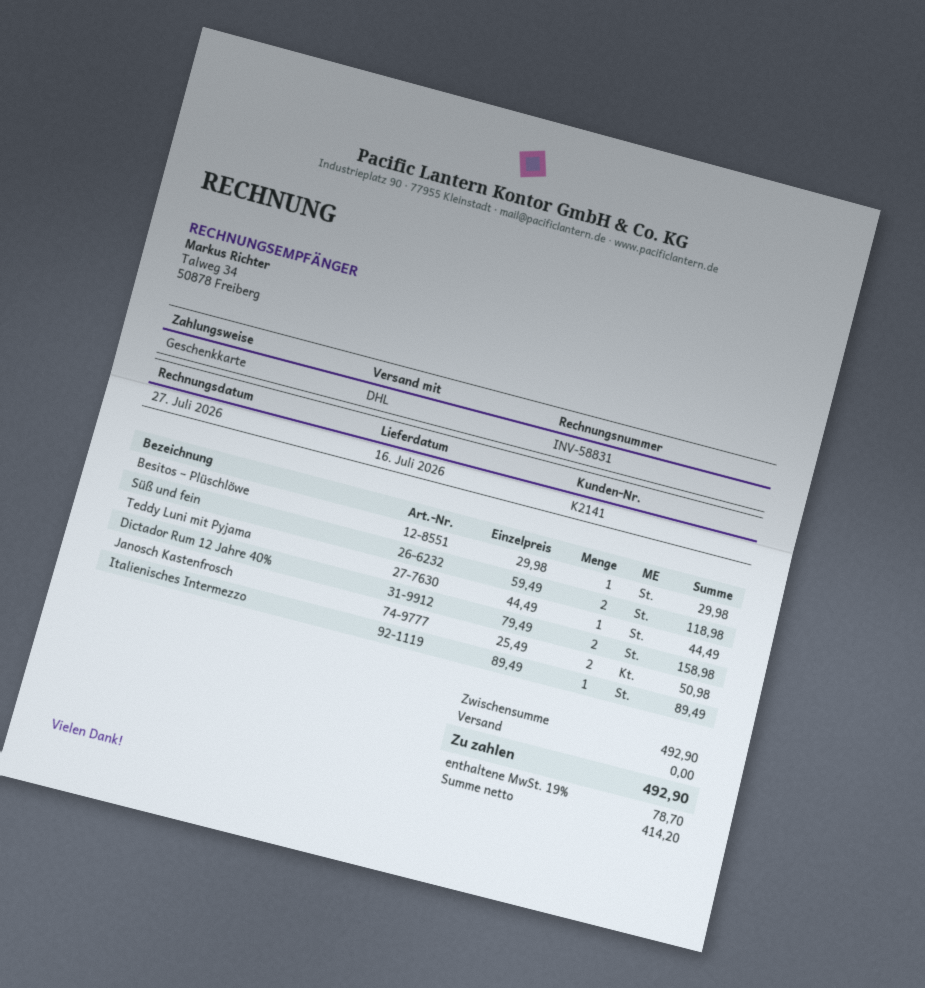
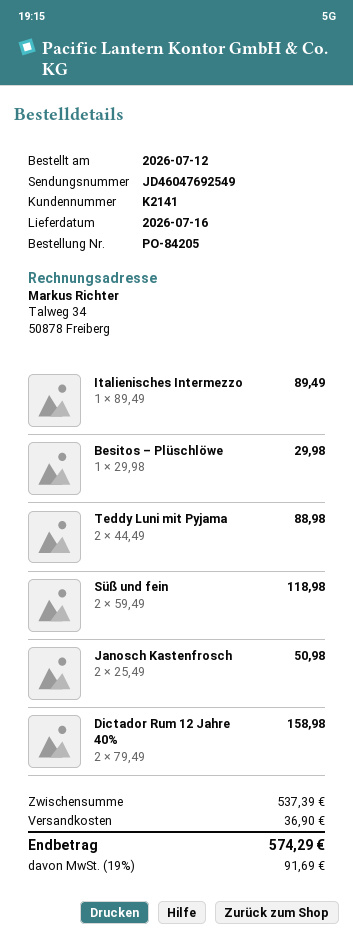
Teddy Luni mit Pyjama: 1 x 44.49 = 44.49 -> 2 x 44.49 = 88.98
subtotal: 492.90 -> 537.39
shipping: 0.00 -> 36.90
tax: 19% = 78.70 -> 19% = 91.69
total: 492.90 -> 574.29

